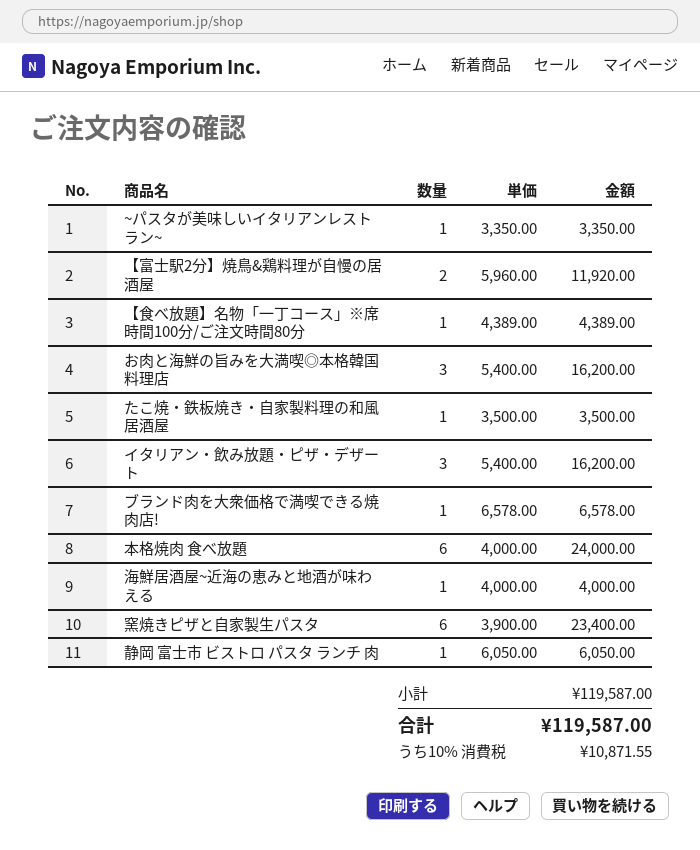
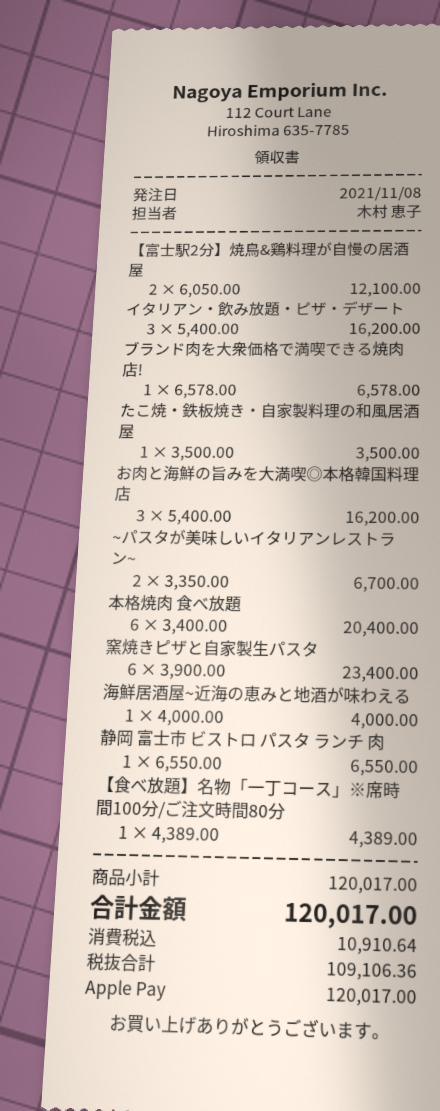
~パスタが美味しいイタリアンレストラン~: 1 x 3350.00 = 3350.00 -> 2 x 3350.00 = 6700.00
【富士駅2分】焼鳥&鶏料理が自慢の居酒屋: 2 x 5960.00 = 11920.00 -> 2 x 6050.00 = 12100.00
本格焼肉 食べ放題: 6 x 4000.00 = 24000.00 -> 6 x 3400.00 = 20400.00
静岡 富士市 ビストロ パスタ ランチ 肉: 1 x 6050.00 = 6050.00 -> 1 x 6550.00 = 6550.00
subtotal: 119587.00 -> 120017.00
tax: 10871.55 -> 10910.64
total: 119587.00 -> 120017.00

